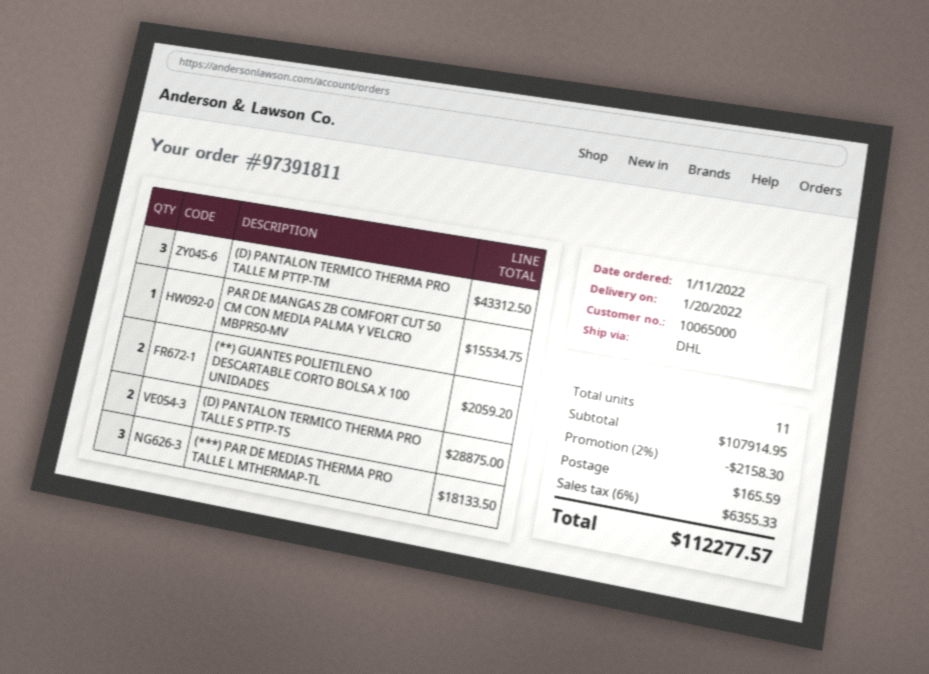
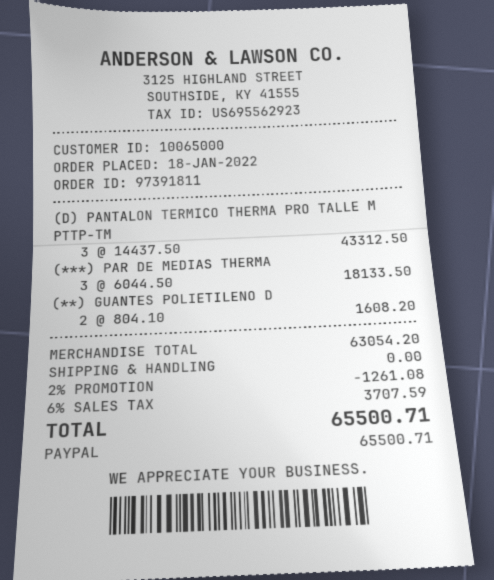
order date: 2022-01-11 -> 2022-01-18
PAR DE MANGAS ZB COMFORT CUT 50 CM CON MEDIA PALMA Y VELCRO MBPR50-MV: 1 for 15534.75 -> none
(**) GUANTES POLIETILENO DESCARTABLE CORTO BOLSA X 100 UNIDADES: 2 for 2059.20 -> 2 for 1608.20
(D) PANTALON TERMICO THERMA PRO TALLE S PTTP-TS: 2 for 28875.00 -> none
subtotal: 107914.95 -> 63054.20
discount: 2% = 2158.30 -> 2% = 1261.08
shipping: 165.59 -> 0.00
tax: 6% = 6355.33 -> 6% = 3707.59
total: 112277.57 -> 65500.71

